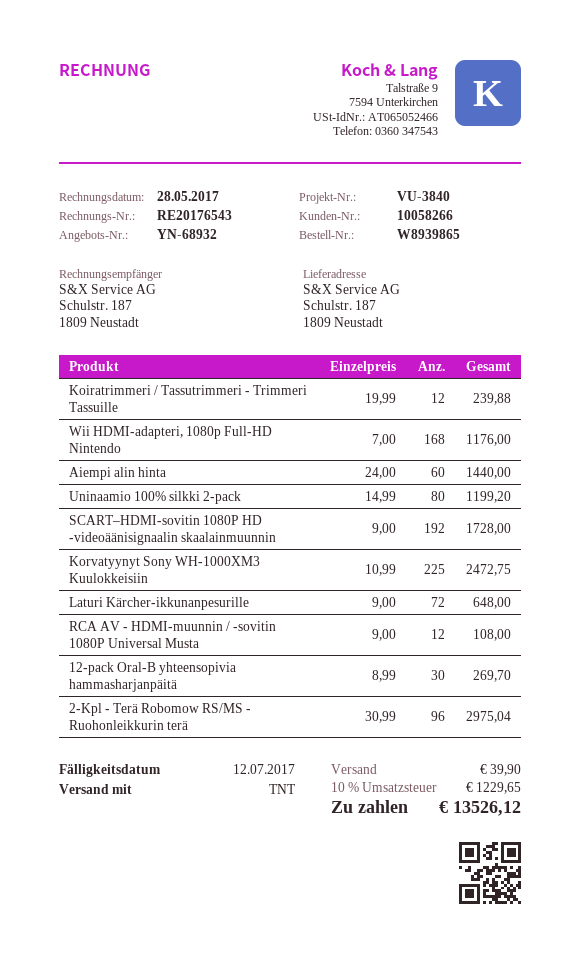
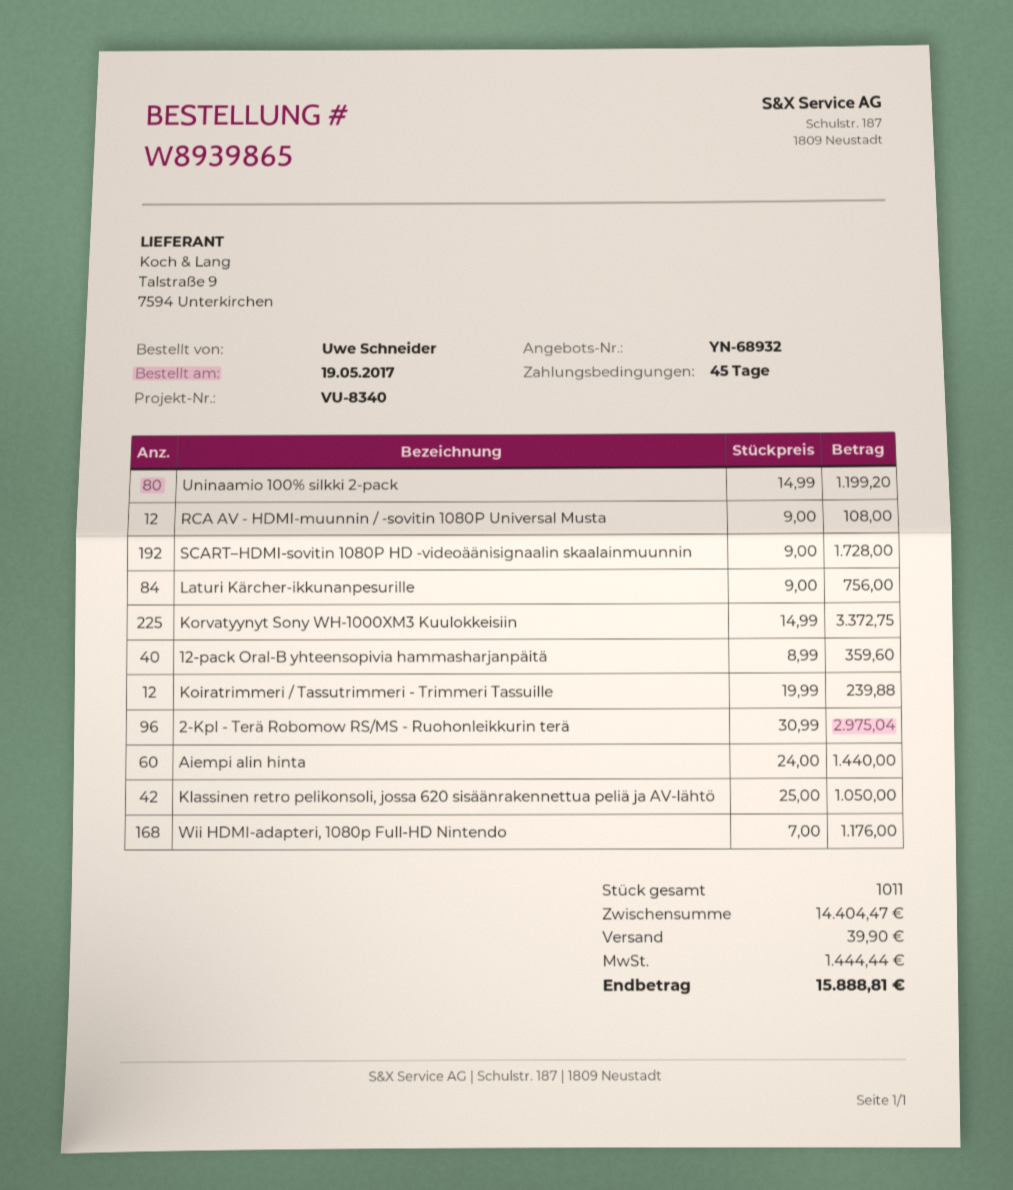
reference: VU-3840 -> VU-8340
Korvatyynyt Sony WH-1000XM3 Kuulokkeisiin: 225 x 10.99 = 2472.75 -> 225 x 14.99 = 3372.75
Laturi Kärcher-ikkunanpesurille: 72 x 9.00 = 648.00 -> 84 x 9.00 = 756.00
12-pack Oral-B yhteensopivia hammasharjanpäitä: 30 x 8.99 = 269.70 -> 40 x 8.99 = 359.60
Klassinen retro pelikonsoli, jossa 620 sisäänrakennettua peliä ja AV-lähtö: none -> 42 x 25.00 = 1050.00
tax: 1229.65 -> 1444.44
total: 13526.12 -> 15888.81

